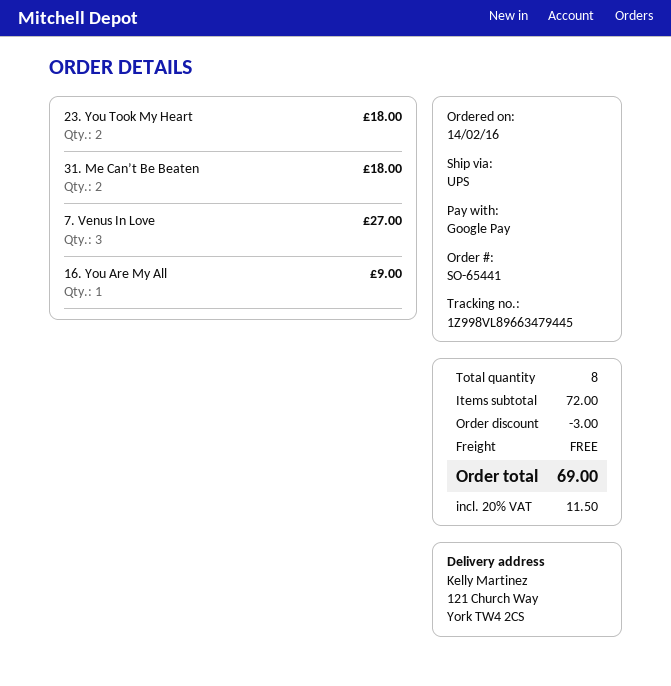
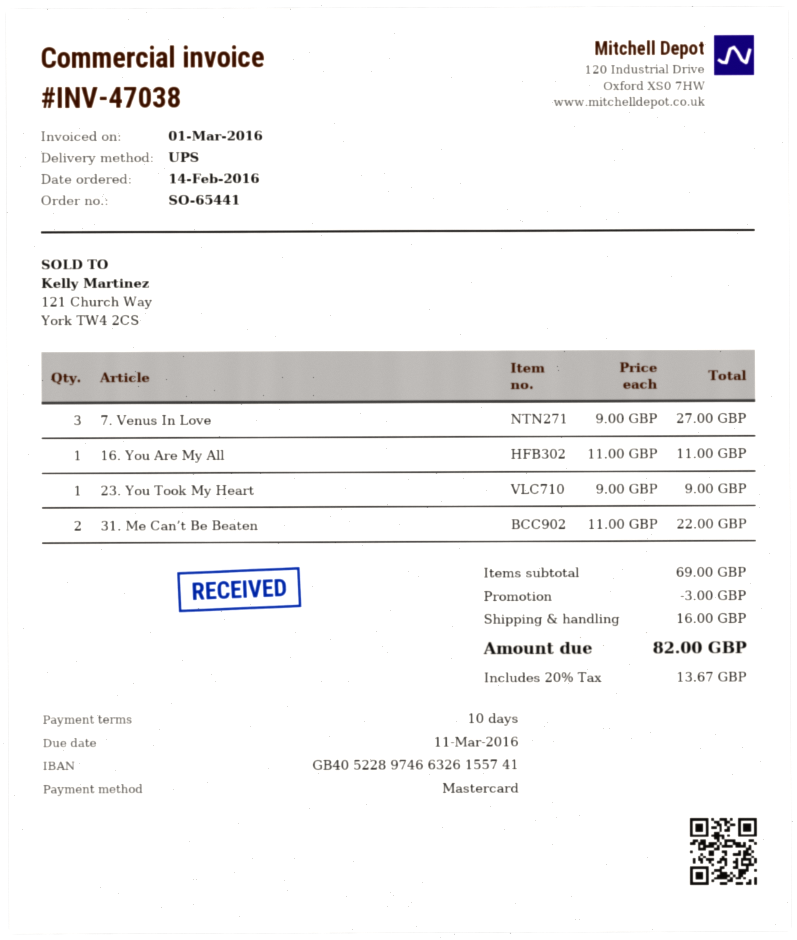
payment method: Google Pay -> Mastercard
23. You Took My Heart: 2 for 18.00 -> 1 for 9.00
31. Me Can’t Be Beaten: 2 for 18.00 -> 2 for 22.00
16. You Are My All: 1 for 9.00 -> 1 for 11.00
subtotal: 72.00 -> 69.00
shipping: 0.00 -> 16.00
tax: 20% = 11.50 -> 20% = 13.67
total: 69.00 -> 82.00

